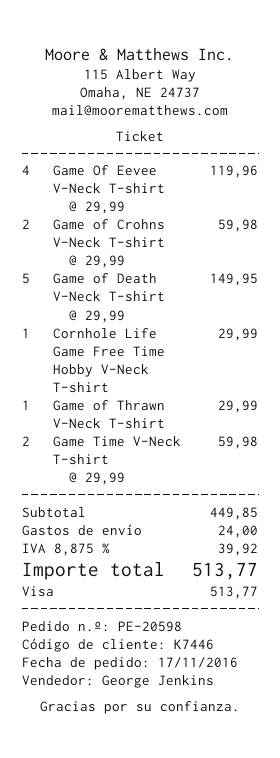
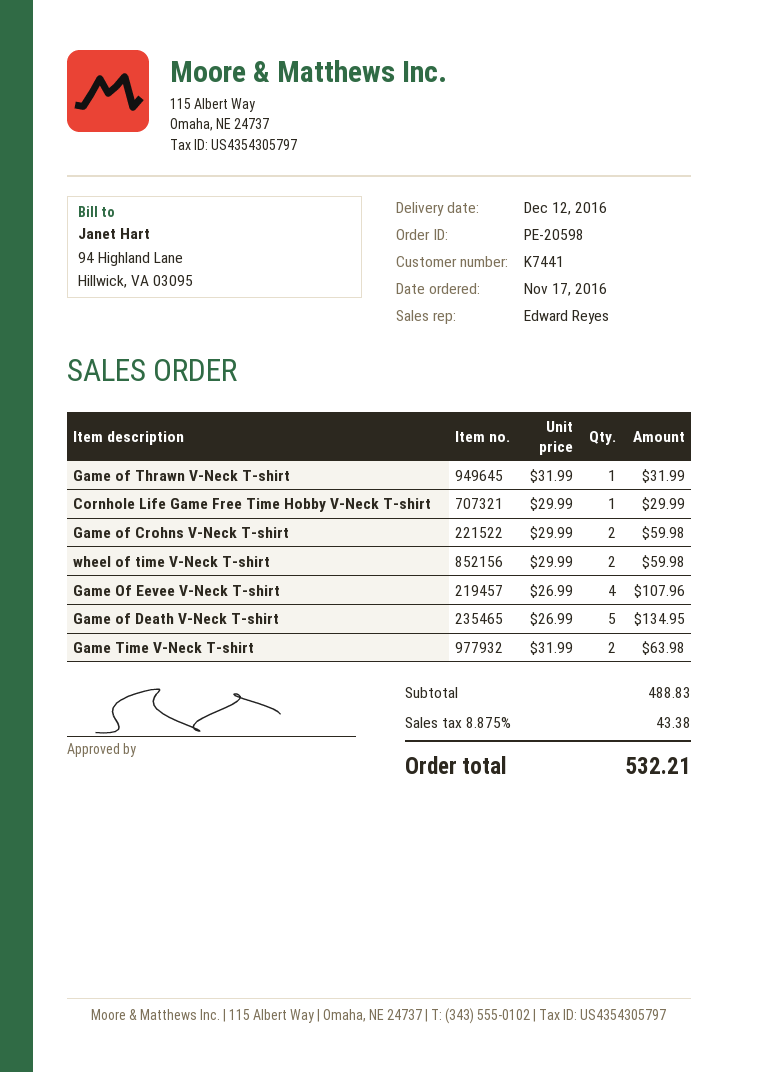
customer number: K7446 -> K7441
sales rep: George Jenkins -> Edward Reyes
Game Of Eevee V-Neck T-shirt: 4 x 29.99 = 119.96 -> 4 x 26.99 = 107.96
Game of Death V-Neck T-shirt: 5 x 29.99 = 149.95 -> 5 x 26.99 = 134.95
Game of Thrawn V-Neck T-shirt: 1 x 29.99 = 29.99 -> 1 x 31.99 = 31.99
Game Time V-Neck T-shirt: 2 x 29.99 = 59.98 -> 2 x 31.99 = 63.98
wheel of time V-Neck T-shirt: none -> 2 x 29.99 = 59.98
subtotal: 449.85 -> 488.83
shipping: 24.00 -> none
tax: 8.875% = 39.92 -> 8.875% = 43.38
total: 513.77 -> 532.21

